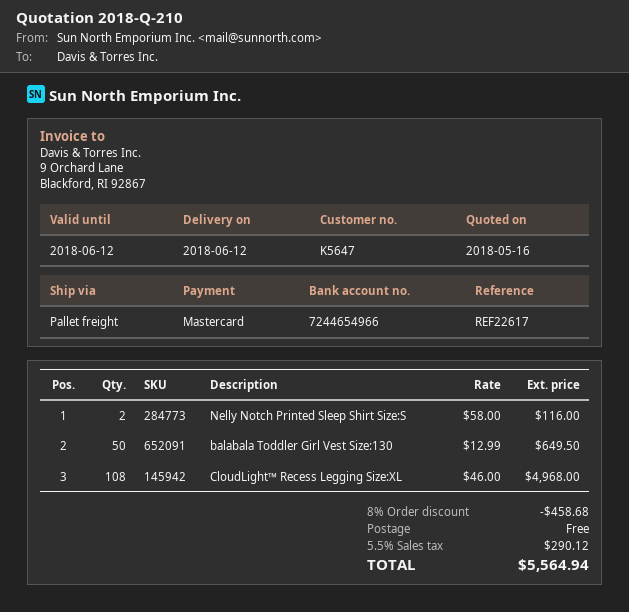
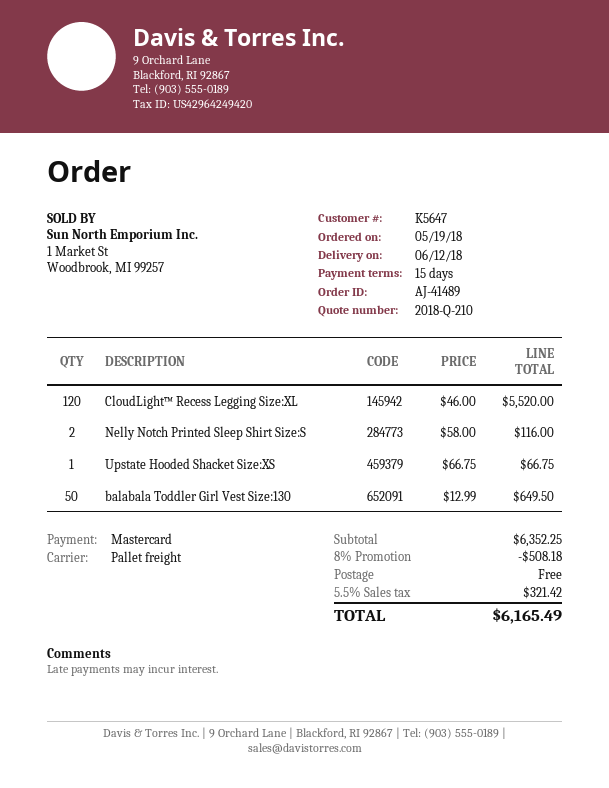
CloudLight™ Recess Legging Size:XL: 108 x 46.00 = 4968.00 -> 120 x 46.00 = 5520.00
Upstate Hooded Shacket Size:XS: none -> 1 x 66.75 = 66.75
discount: 8% = 458.68 -> 8% = 508.18
tax: 5.5% = 290.12 -> 5.5% = 321.42
total: 5564.94 -> 6165.49

